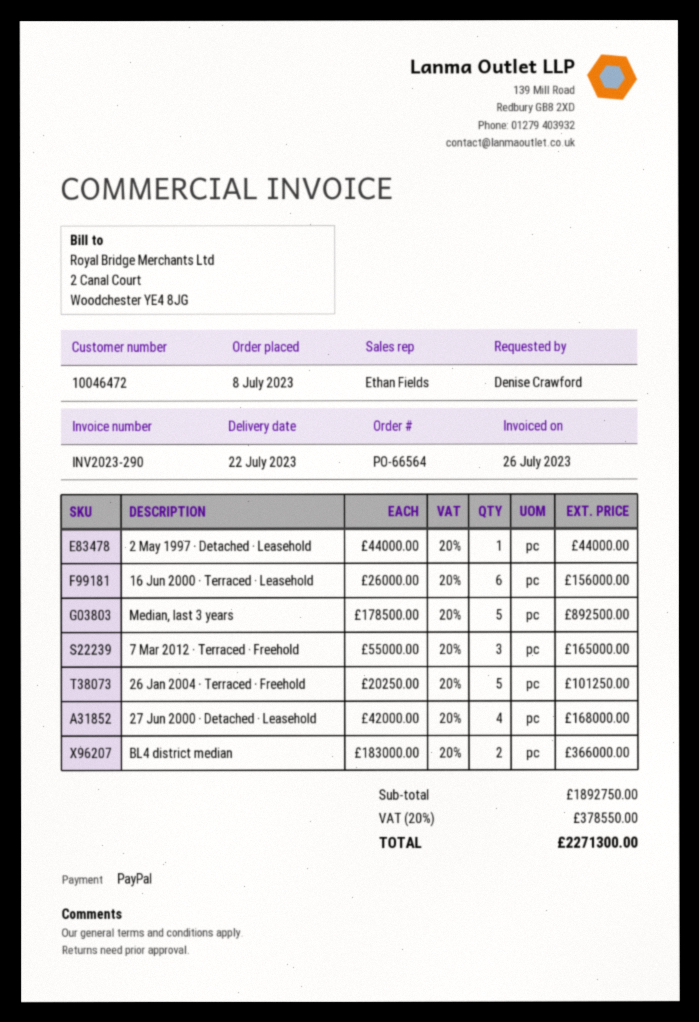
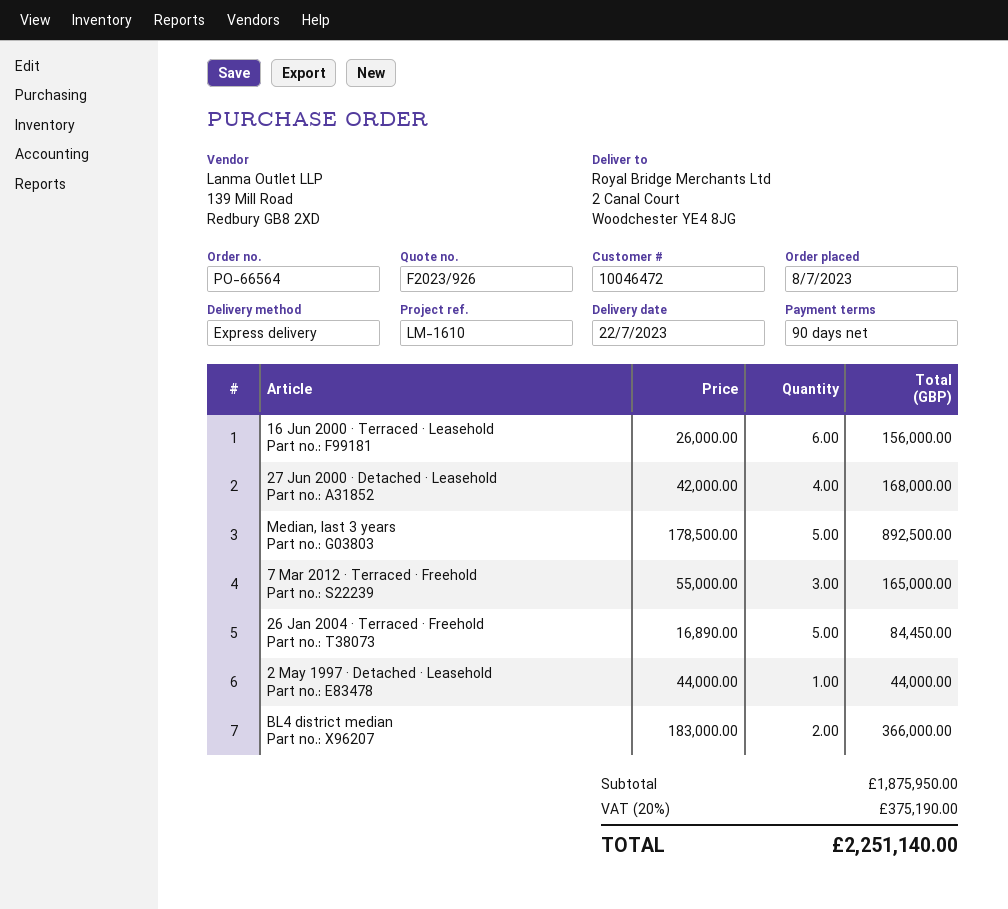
26 Jan 2004 · Terraced · Freehold: 5 x 20250.00 = 101250.00 -> 5 x 16890.00 = 84450.00
subtotal: 1892750.00 -> 1875950.00
tax: 20% = 378550.00 -> 20% = 375190.00
total: 2271300.00 -> 2251140.00

